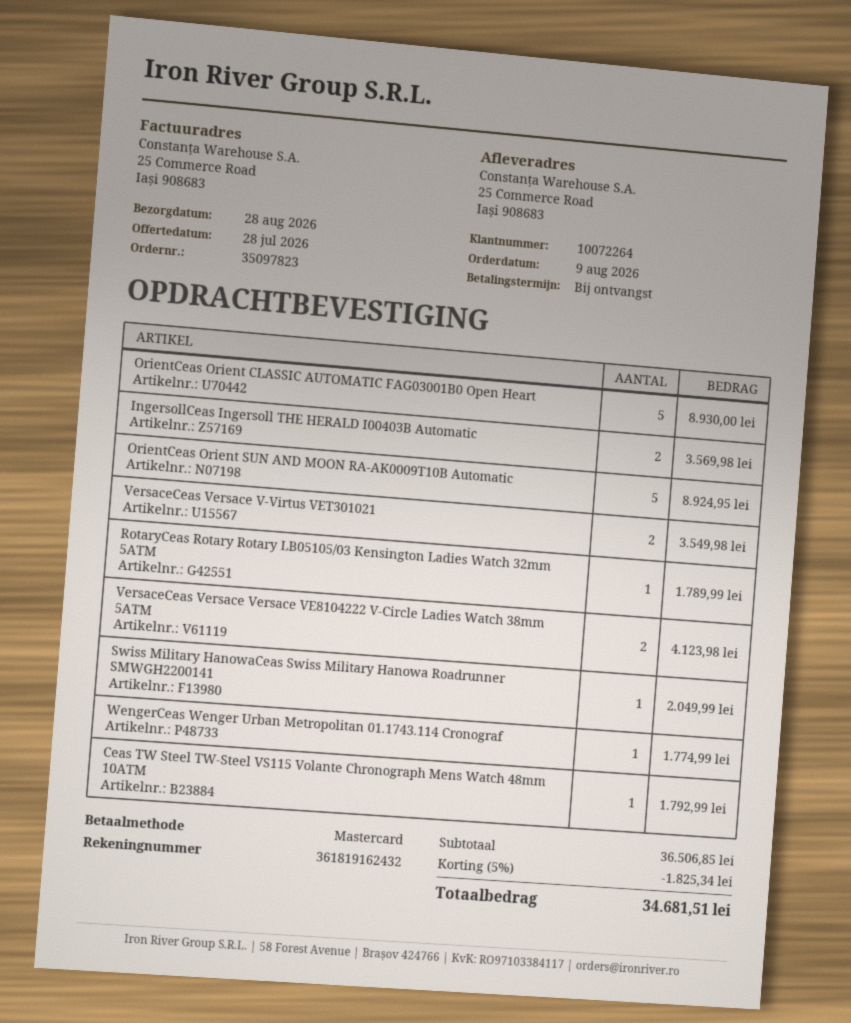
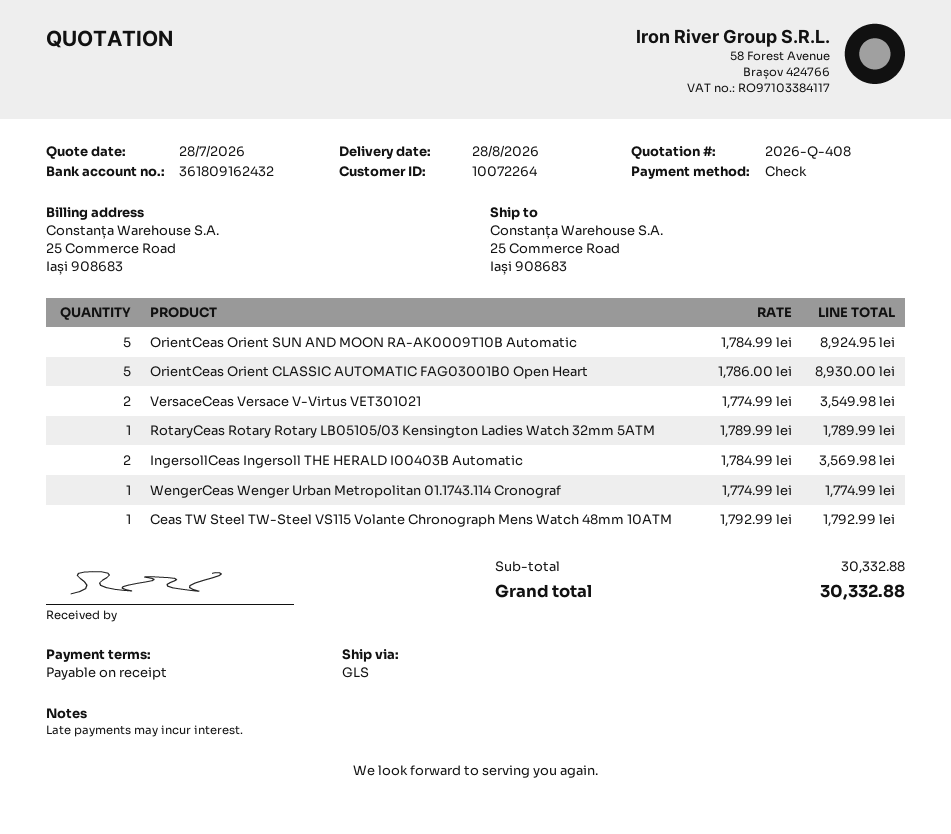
payment method: Mastercard -> cheque
bank account: 361819162432 -> 361809162432
VersaceCeas Versace Versace VE8104222 V-Circle Ladies Watch 38mm 5ATM: 2 for 4123.98 -> none
Swiss Military HanowaCeas Swiss Military Hanowa Roadrunner SMWGH2200141: 1 for 2049.99 -> none
subtotal: 36506.85 -> 30332.88
discount: 5% = 1825.34 -> none
total: 34681.51 -> 30332.88

